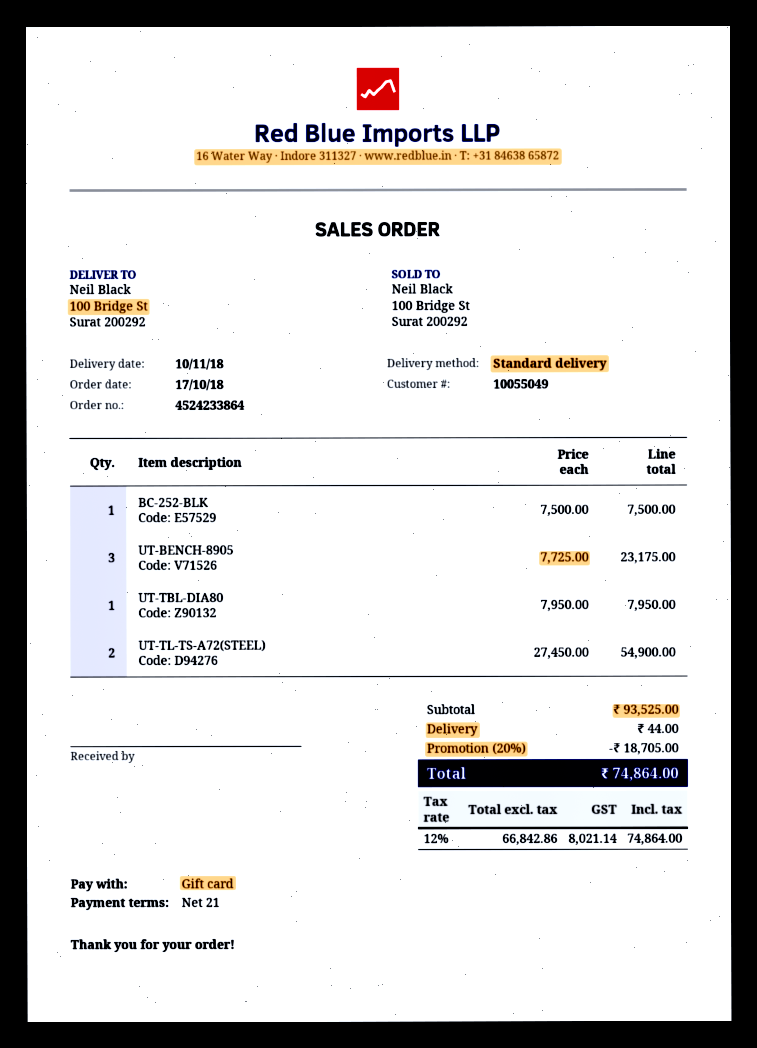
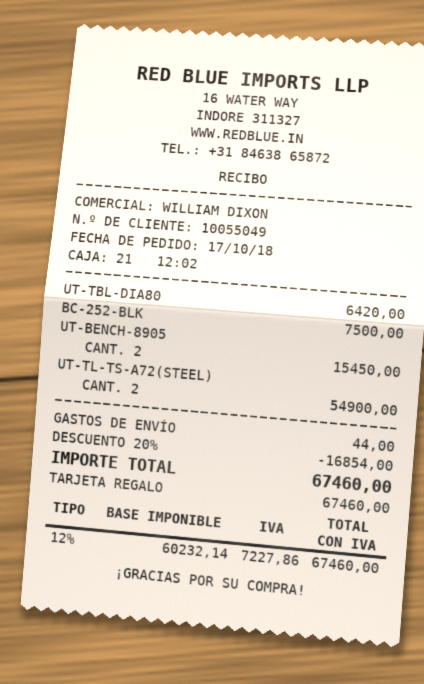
UT-BENCH-8905: 3 for 23175.00 -> 2 for 15450.00
UT-TBL-DIA80: 1 for 7950.00 -> 1 for 6420.00
discount: 20% = 18705.00 -> 20% = 16854.00
net: 66842.86 -> 60232.14
tax: 12% = 8021.14 -> 12% = 7227.86
total: 74864.00 -> 67460.00

